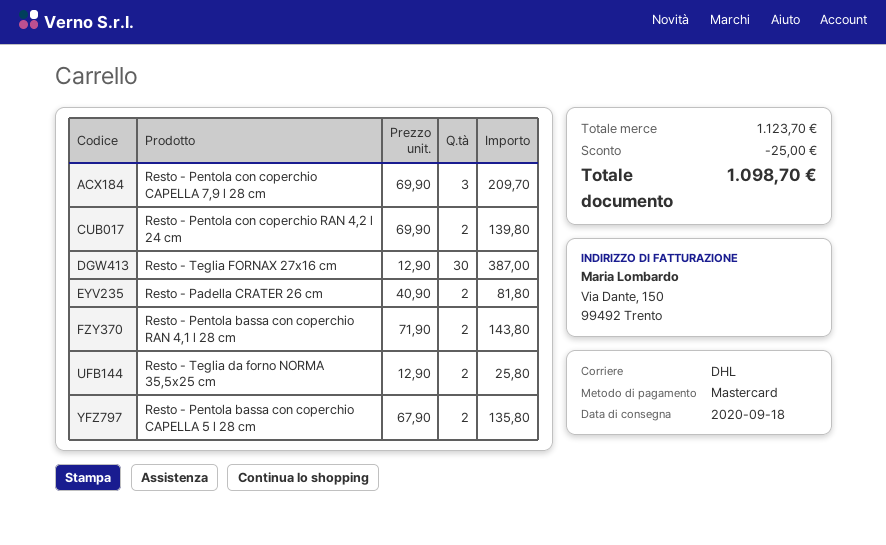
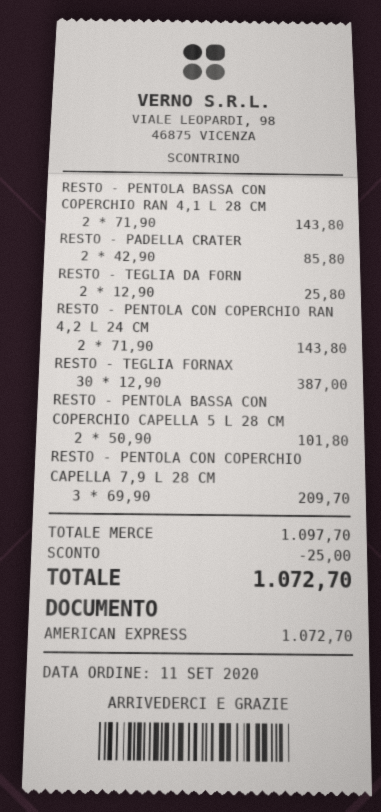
payment method: Mastercard -> American Express
Resto - Pentola con coperchio RAN 4,2 l 24 cm: 2 x 69.90 = 139.80 -> 2 x 71.90 = 143.80
Resto - Padella CRATER 26 cm: 2 x 40.90 = 81.80 -> 2 x 42.90 = 85.80
Resto - Pentola bassa con coperchio CAPELLA 5 l 28 cm: 2 x 67.90 = 135.80 -> 2 x 50.90 = 101.80
subtotal: 1123.70 -> 1097.70
total: 1098.70 -> 1072.70

